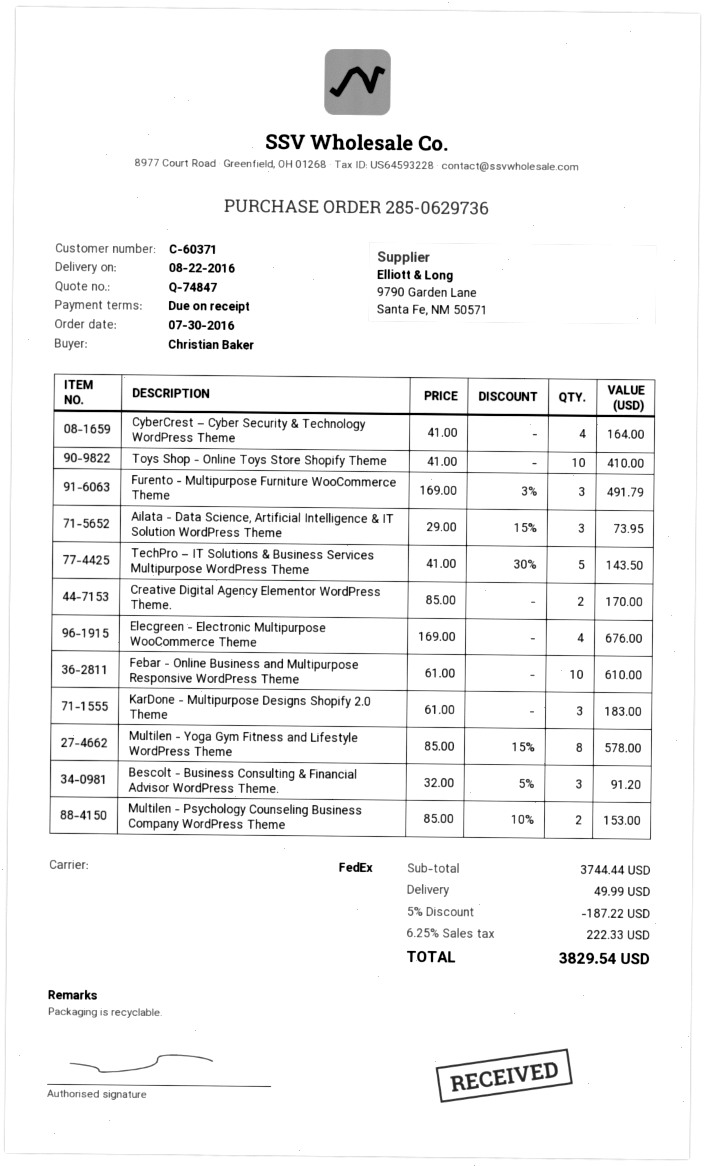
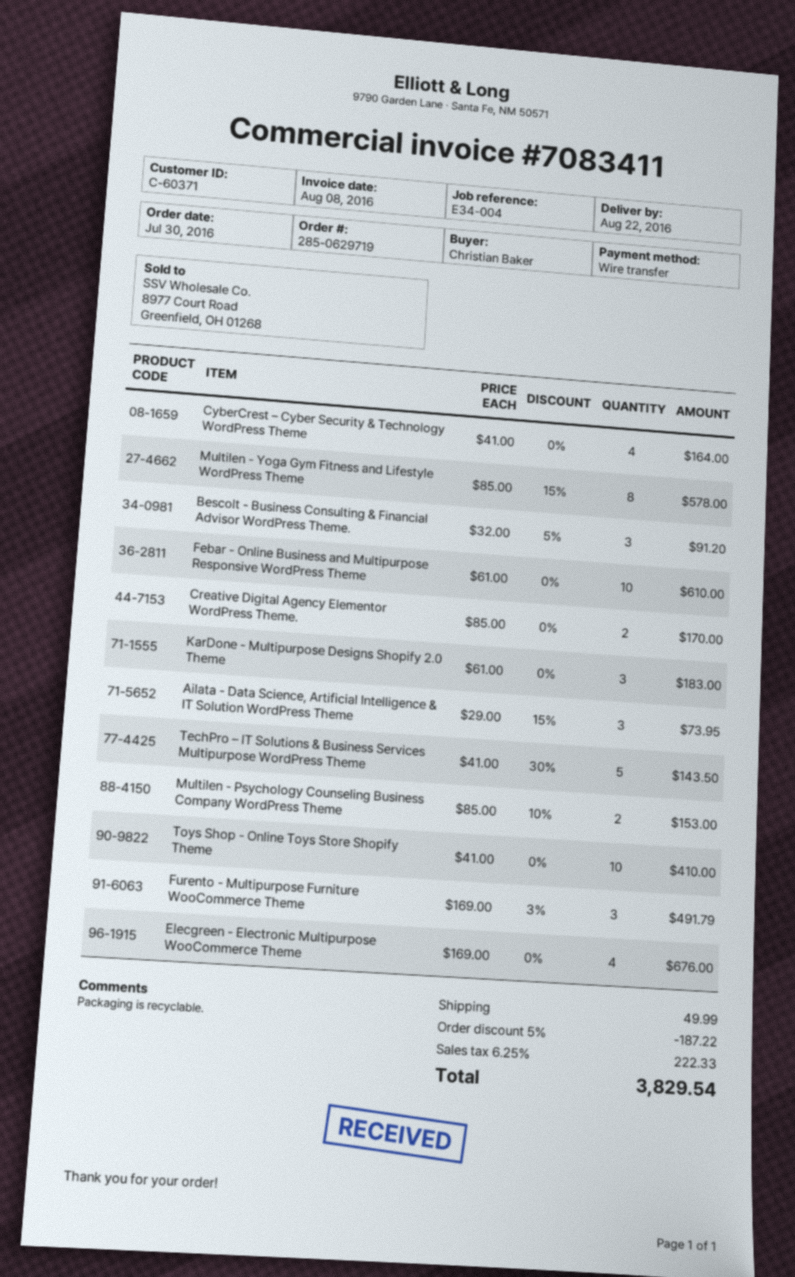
order number: 285-0629736 -> 285-0629719

